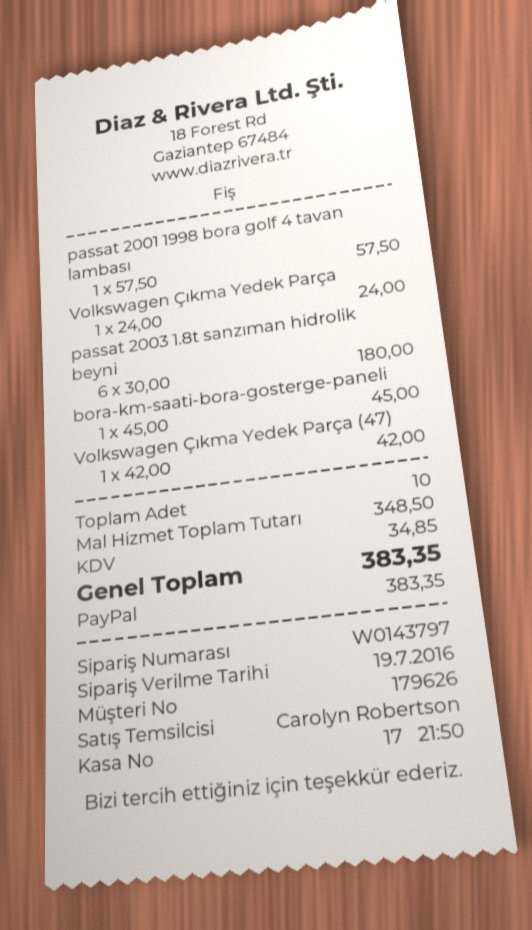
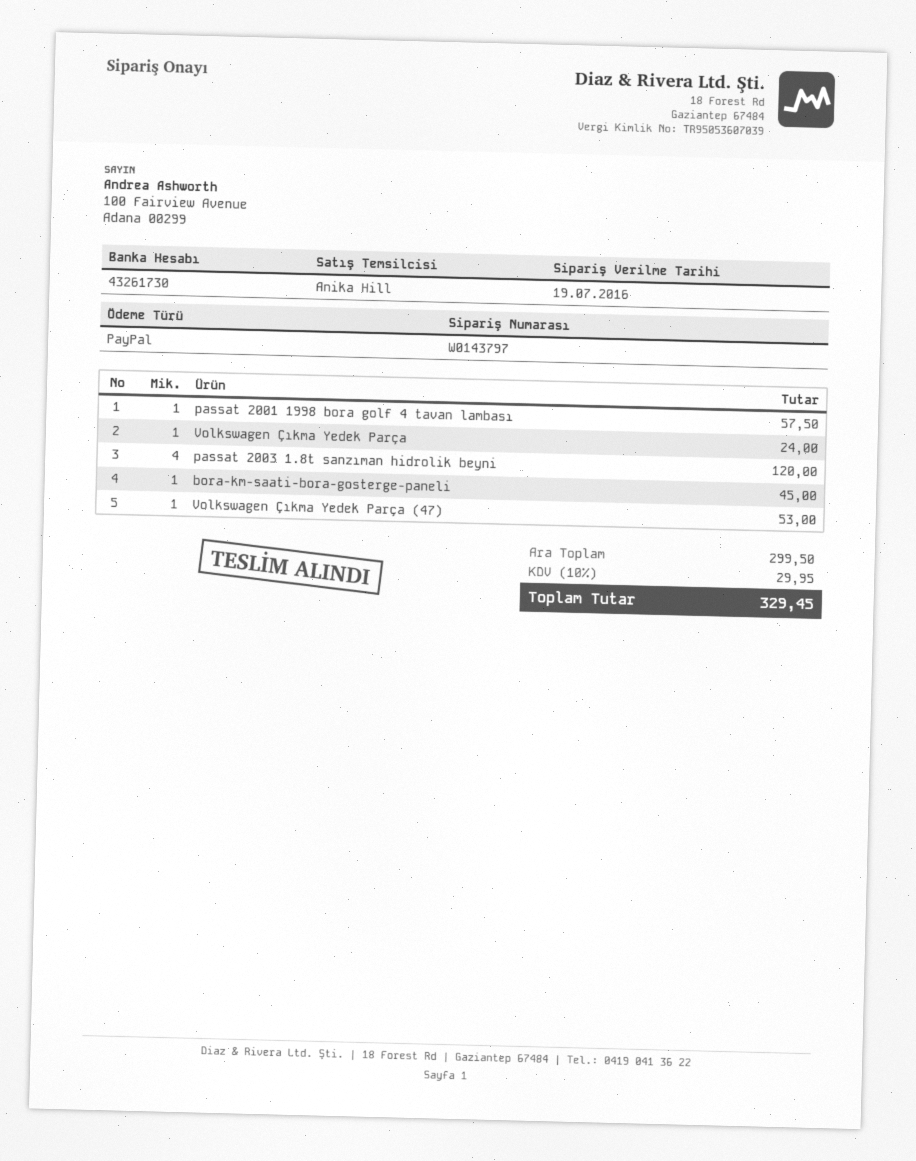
sales rep: Carolyn Robertson -> Anika Hill
passat 2003 1.8t sanzıman hidrolik beyni: 6 for 180.00 -> 4 for 120.00
Volkswagen Çıkma Yedek Parça (47): 1 for 42.00 -> 1 for 53.00
subtotal: 348.50 -> 299.50
tax: 34.85 -> 29.95
total: 383.35 -> 329.45

